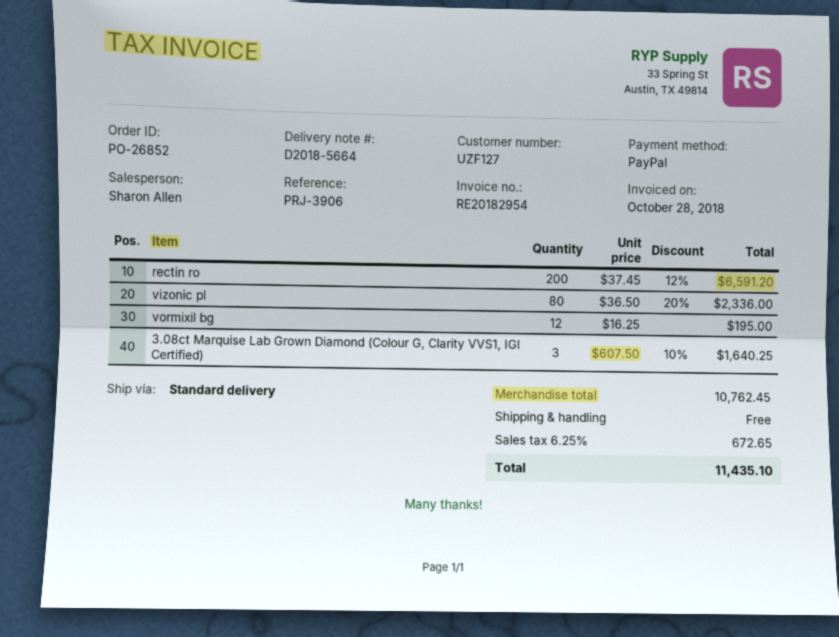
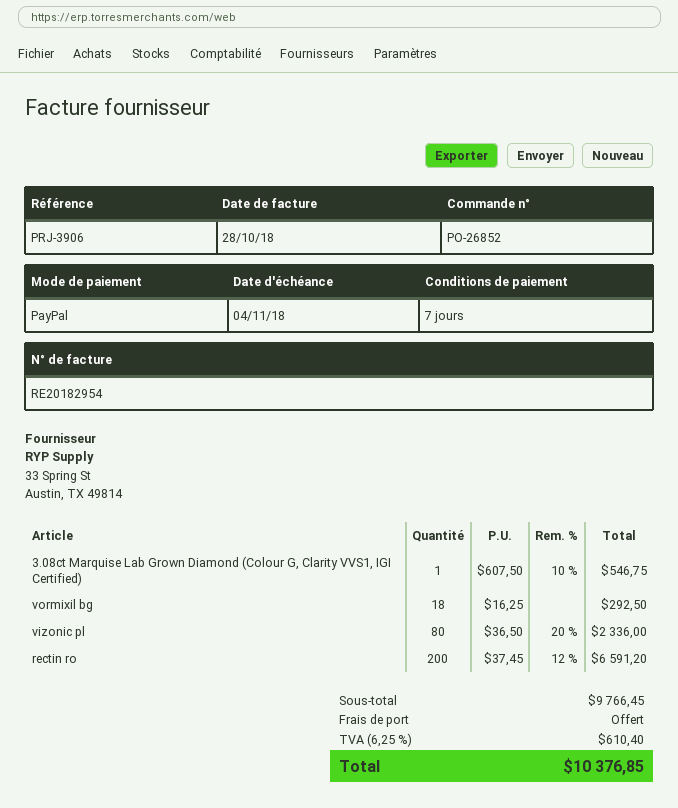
vormixil bg: 12 x 16.25 = 195.00 -> 18 x 16.25 = 292.50
3.08ct Marquise Lab Grown Diamond (Colour G, Clarity VVS1, IGI Certified): 3 x 607.50 - 10% = 1640.25 -> 1 x 607.50 - 10% = 546.75
subtotal: 10762.45 -> 9766.45
tax: 6.25% = 672.65 -> 6.25% = 610.40
total: 11435.10 -> 10376.85

